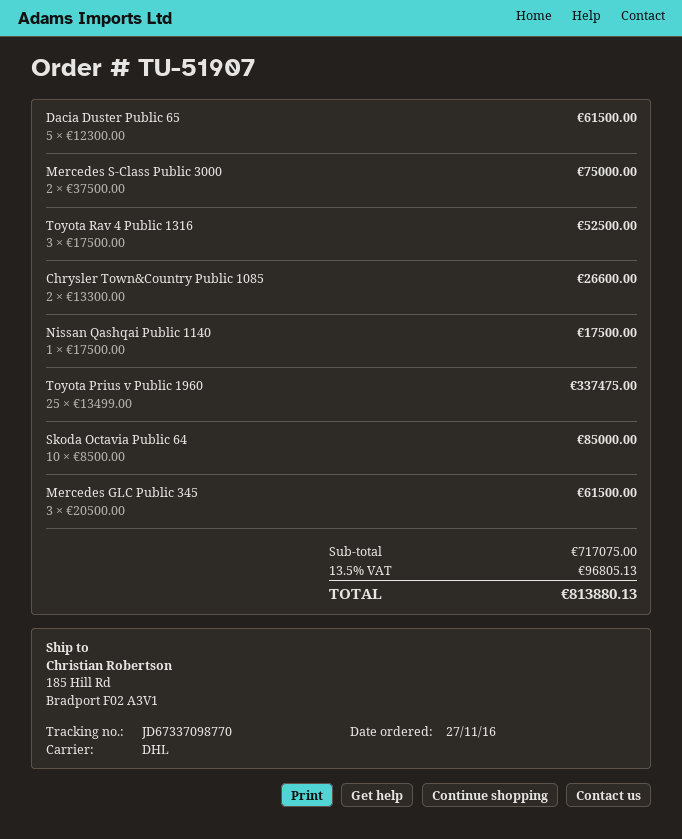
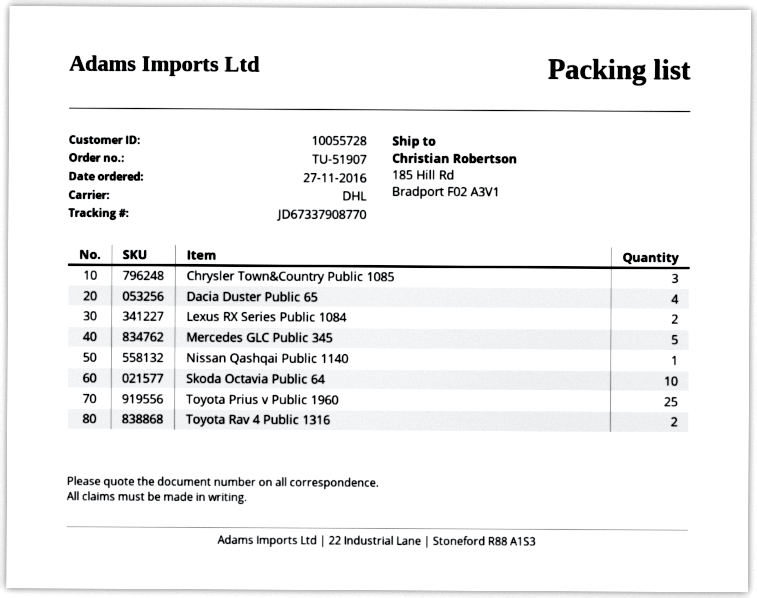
tracking number: JD67337098770 -> JD67337908770
Dacia Duster Public 65: 5 -> 4
Mercedes S-Class Public 3000: 2 -> none
Toyota Rav 4 Public 1316: 3 -> 2
Chrysler Town&Country Public 1085: 2 -> 3
Mercedes GLC Public 345: 3 -> 5
Lexus RX Series Public 1084: none -> 2

